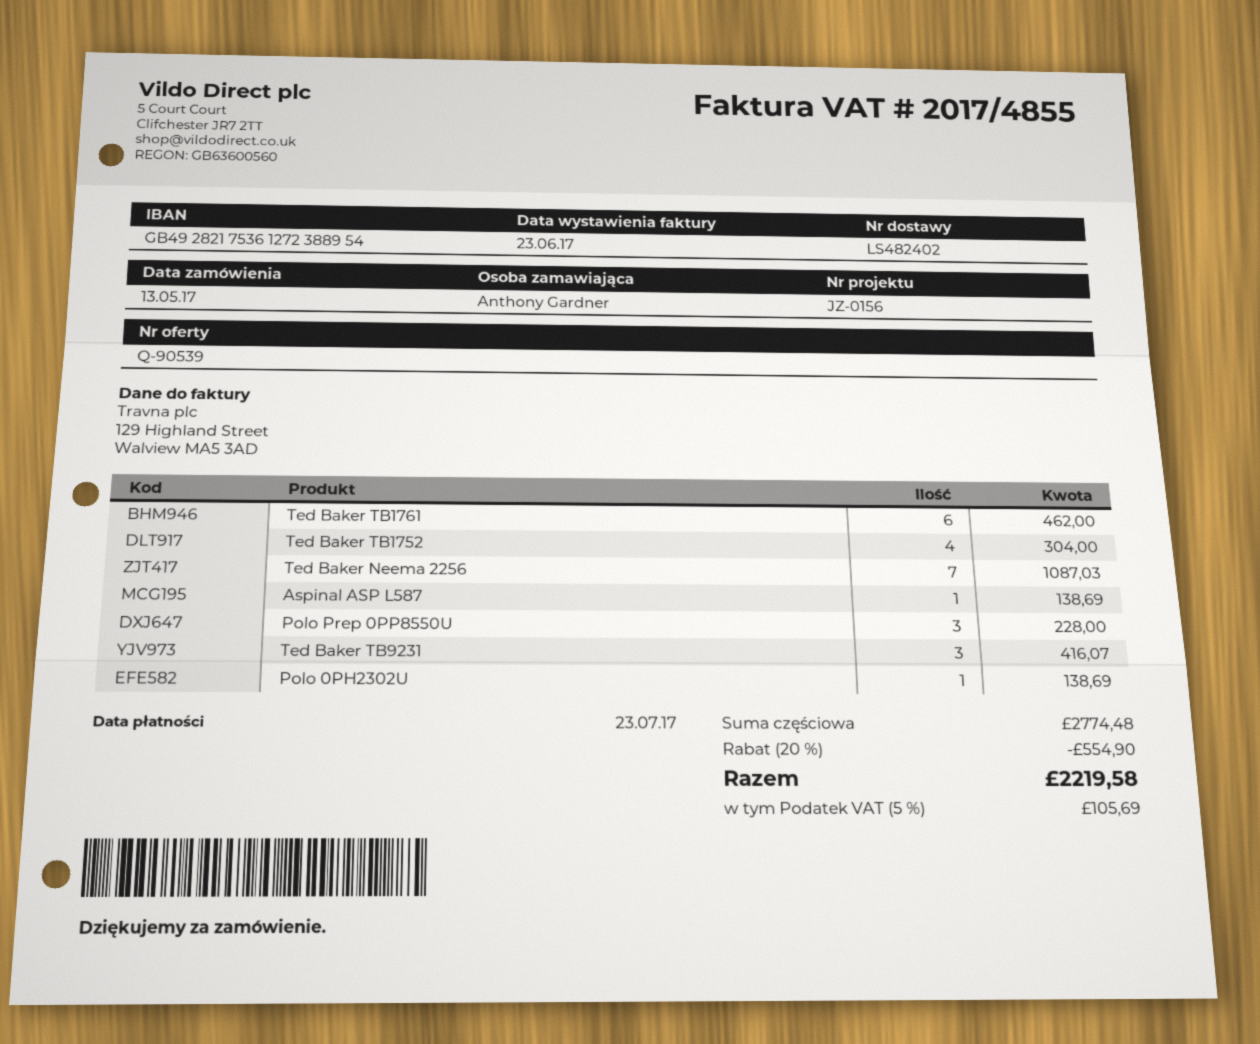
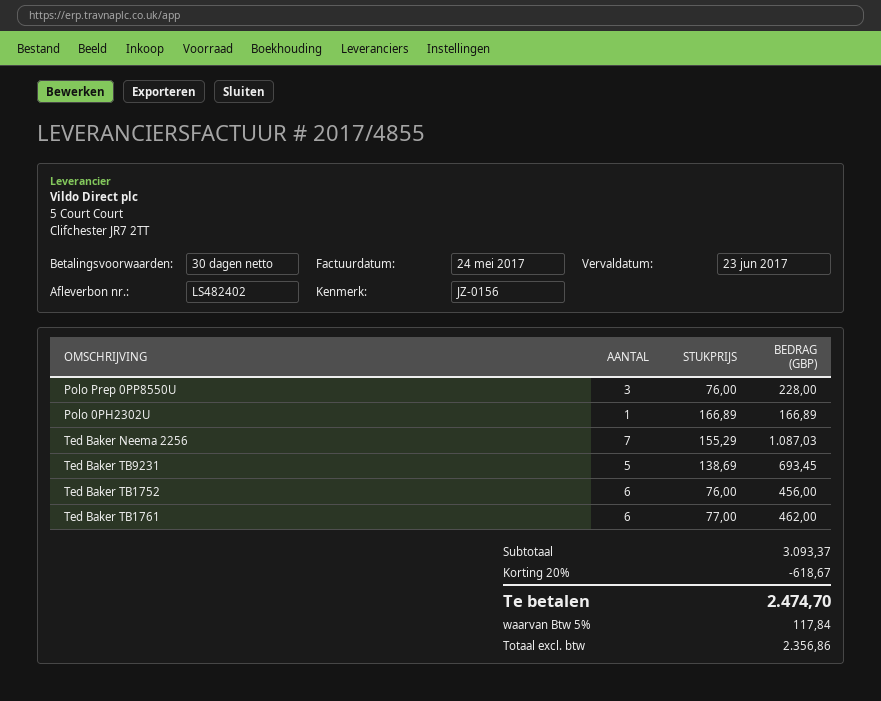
invoice date: 2017-06-23 -> 2017-05-24
due date: 2017-07-23 -> 2017-06-23
Ted Baker TB1752: 4 for 304.00 -> 6 for 456.00
Aspinal ASP L587: 1 for 138.69 -> none
Ted Baker TB9231: 3 for 416.07 -> 5 for 693.45
Polo 0PH2302U: 1 for 138.69 -> 1 for 166.89
subtotal: 2774.48 -> 3093.37
discount: 20% = 554.90 -> 20% = 618.67
tax: 5% = 105.69 -> 5% = 117.84
total: 2219.58 -> 2474.70

